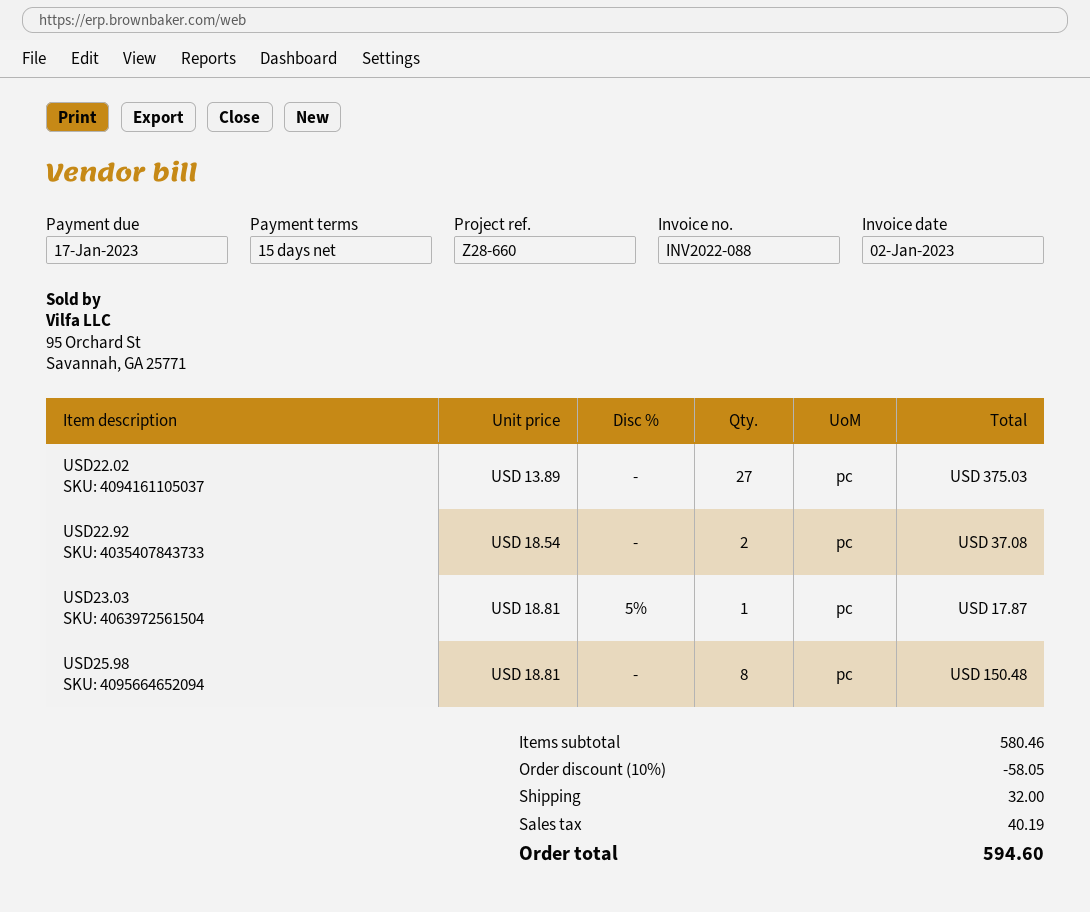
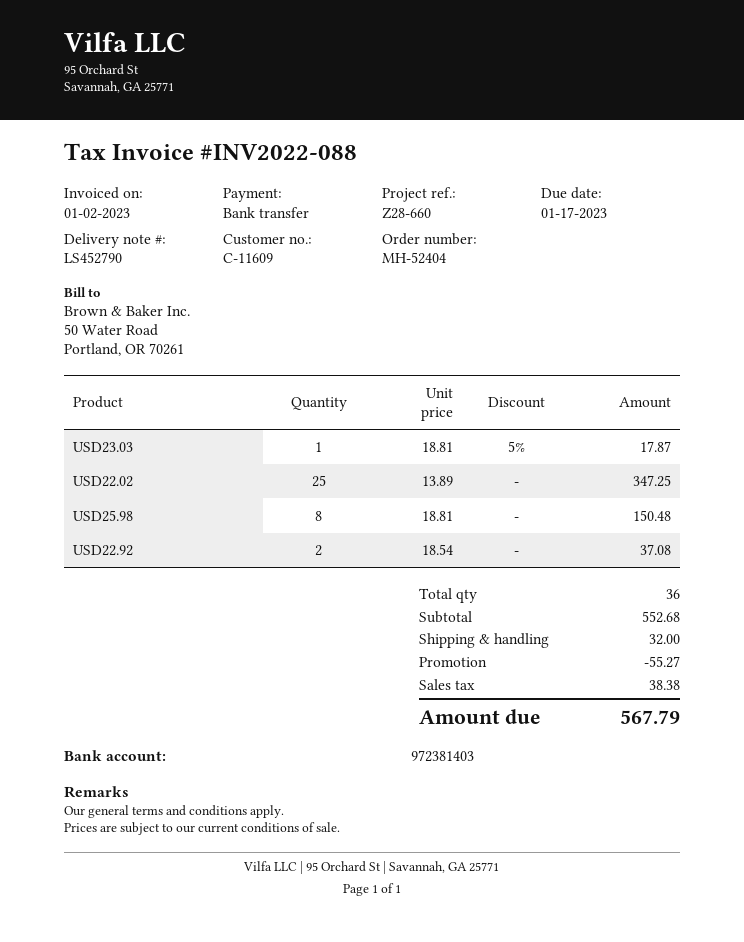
USD22.02: 27 x 13.89 = 375.03 -> 25 x 13.89 = 347.25
subtotal: 580.46 -> 552.68
discount: 58.05 -> 55.27
tax: 40.19 -> 38.38
total: 594.60 -> 567.79

